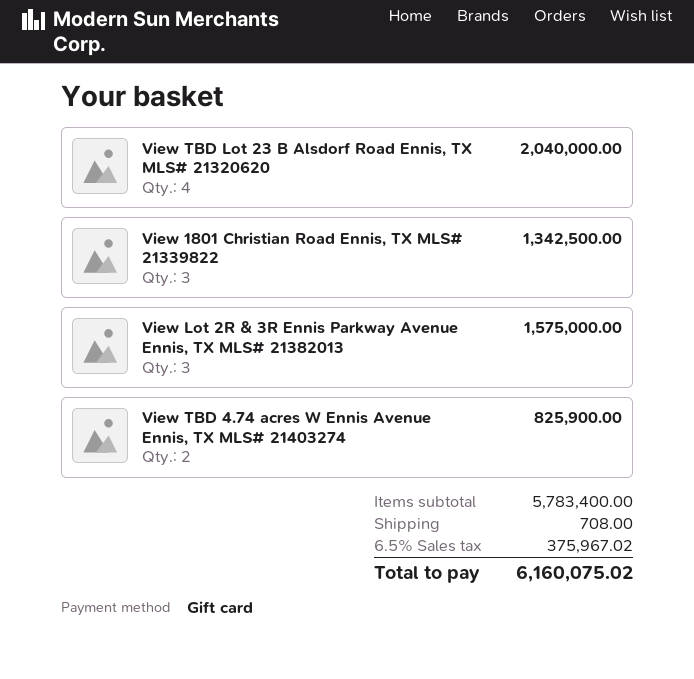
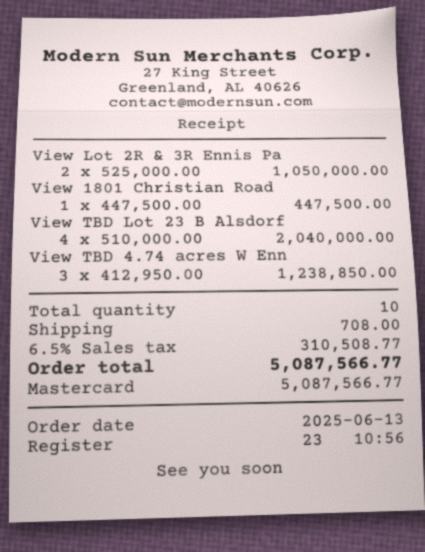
payment method: gift card -> Mastercard
View 1801 Christian Road Ennis, TX MLS# 21339822: 3 for 1342500.00 -> 1 for 447500.00
View Lot 2R & 3R Ennis Parkway Avenue Ennis, TX MLS# 21382013: 3 for 1575000.00 -> 2 for 1050000.00
View TBD 4.74 acres W Ennis Avenue Ennis, TX MLS# 21403274: 2 for 825900.00 -> 3 for 1238850.00
tax: 6.5% = 375967.02 -> 6.5% = 310508.77
total: 6160075.02 -> 5087566.77

